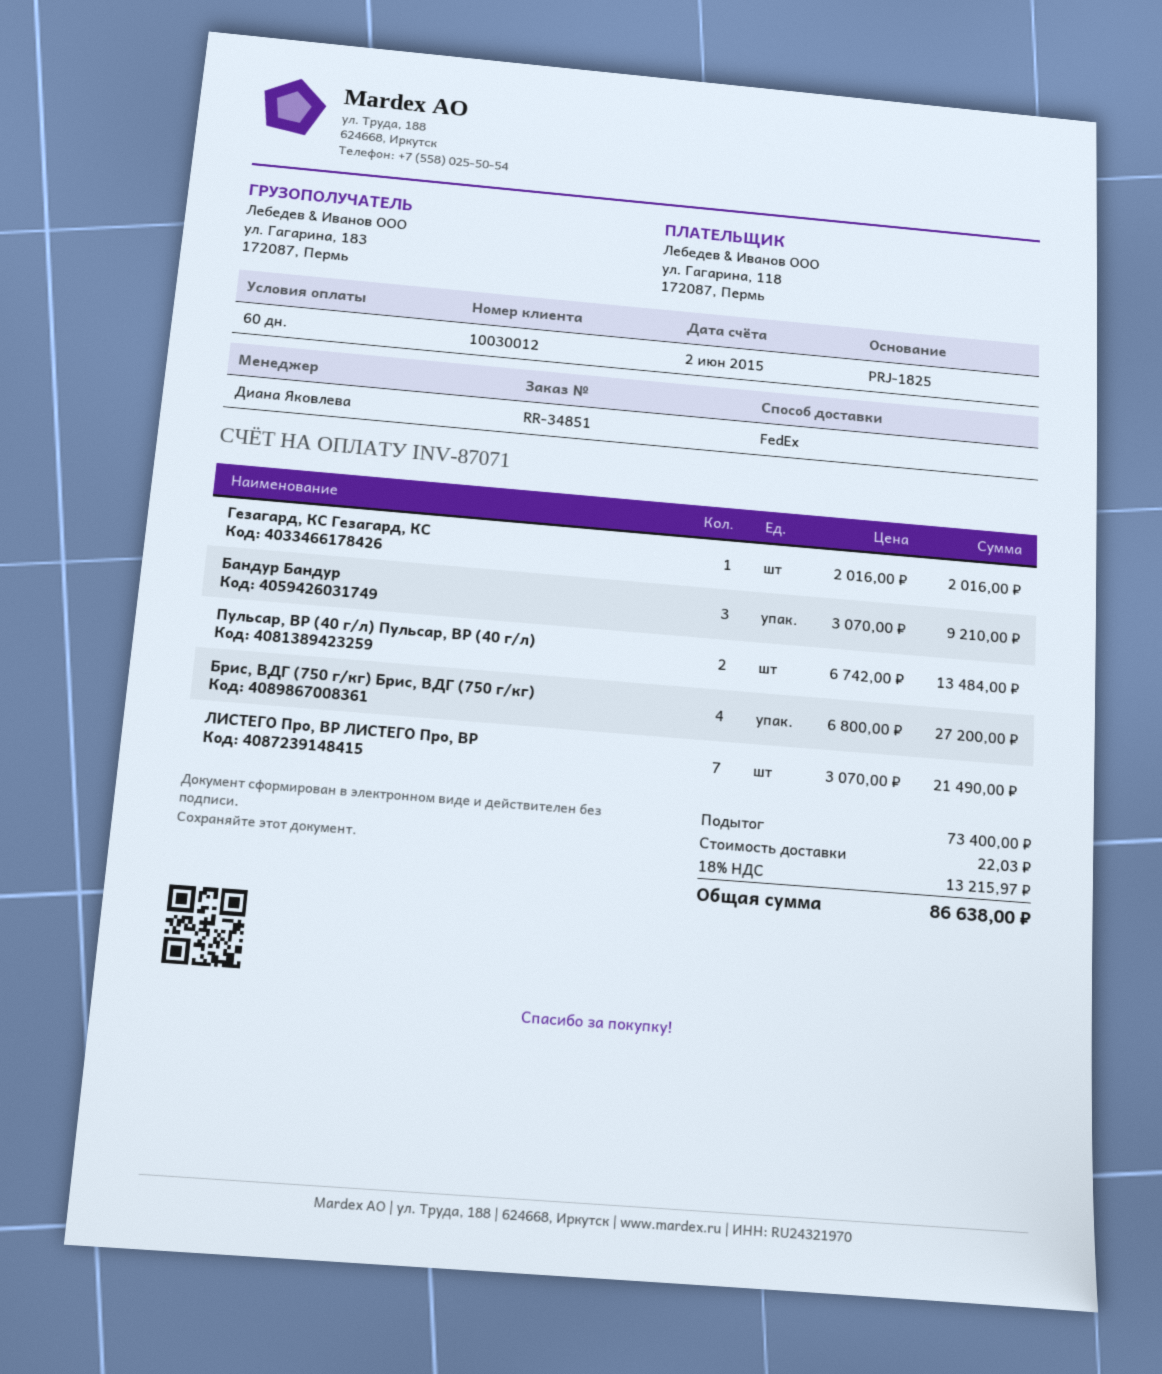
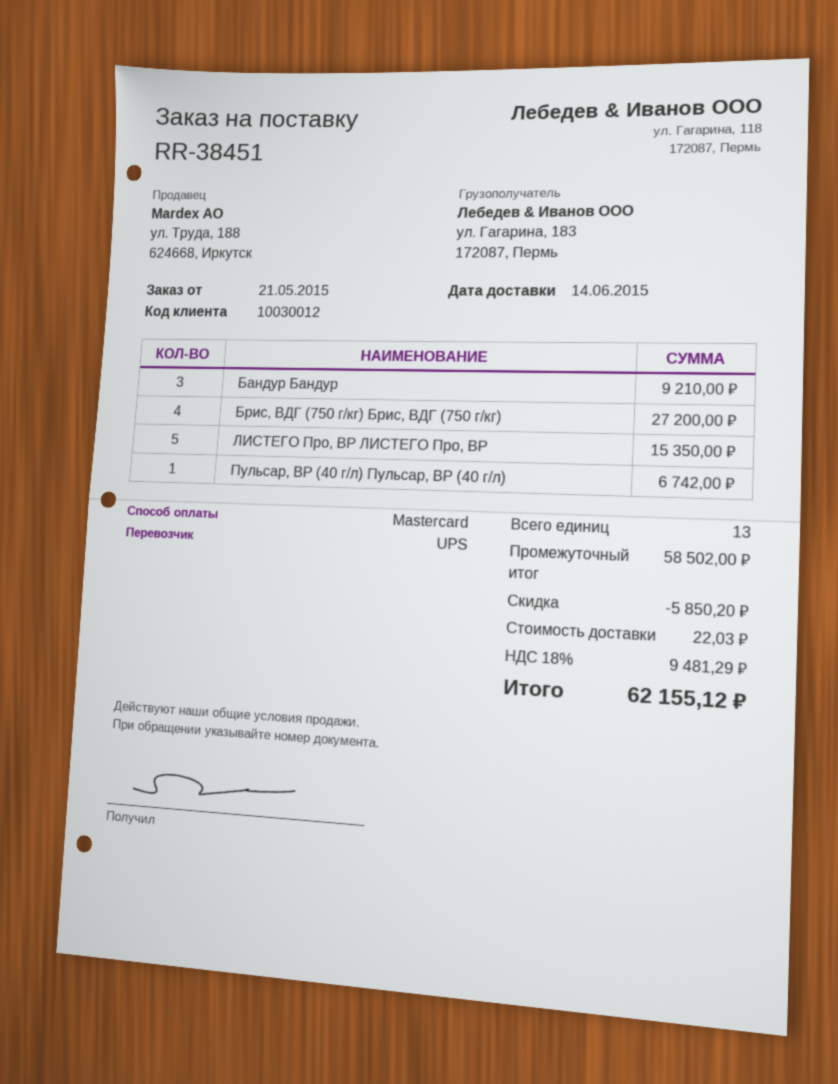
order number: RR-34851 -> RR-38451
shipping method: FedEx -> UPS
Гезагард, КС Гезагард, КС: 1 for 2016.00 -> none
Пульсар, ВР (40 г/л) Пульсар, ВР (40 г/л): 2 for 13484.00 -> 1 for 6742.00
ЛИСТЕГО Про, ВР ЛИСТЕГО Про, ВР: 7 for 21490.00 -> 5 for 15350.00
subtotal: 73400.00 -> 58502.00
discount: none -> 5850.20
tax: 18% = 13215.97 -> 18% = 9481.29
total: 86638.00 -> 62155.12

